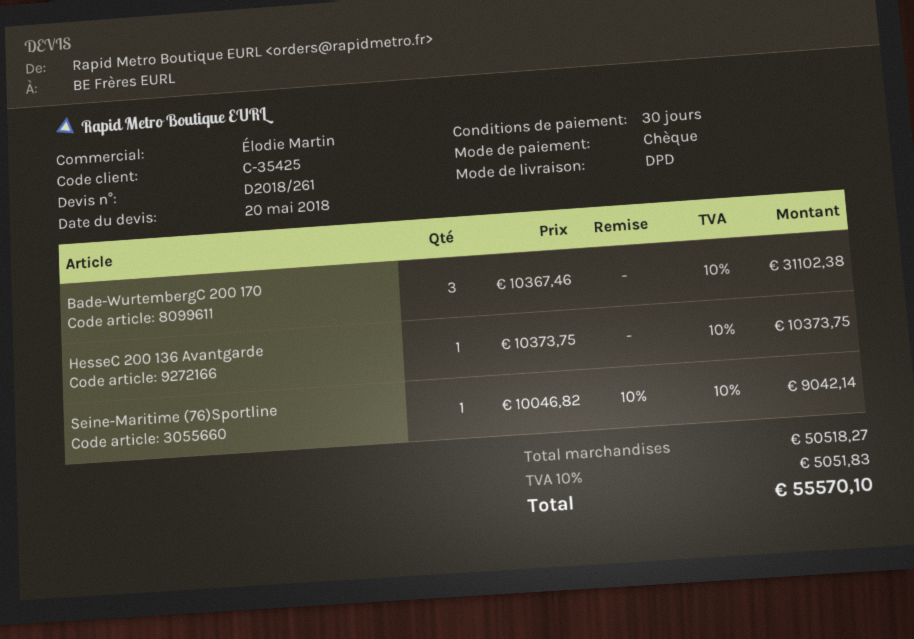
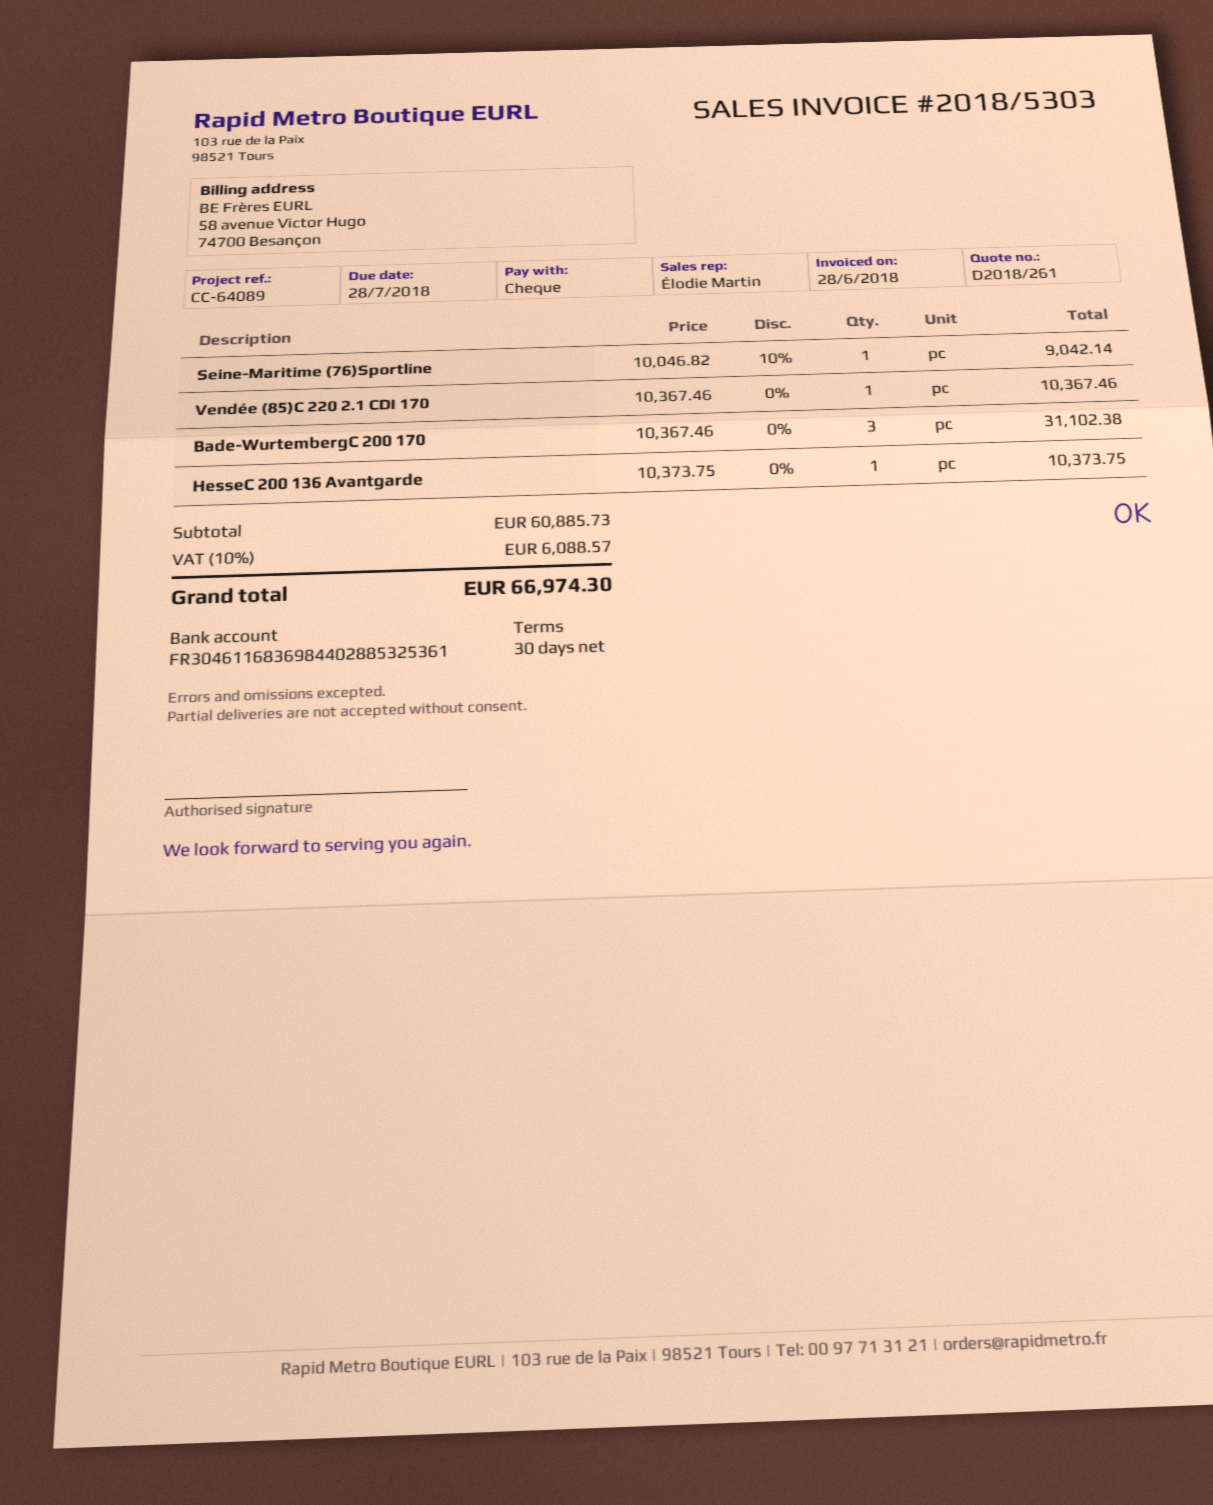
Vendée (85)C 220 2.1 CDI 170: none -> 1 x 10367.46 = 10367.46
subtotal: 50518.27 -> 60885.73
tax: 10% = 5051.83 -> 10% = 6088.57
total: 55570.10 -> 66974.30

